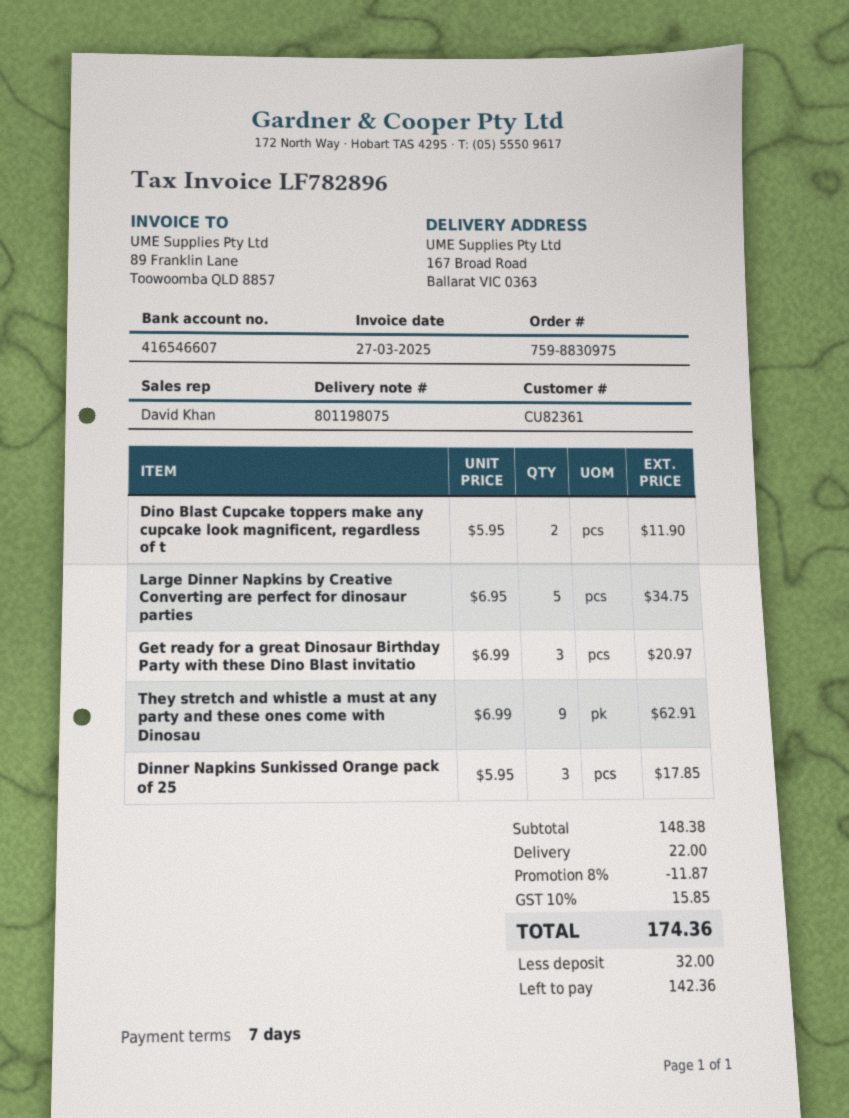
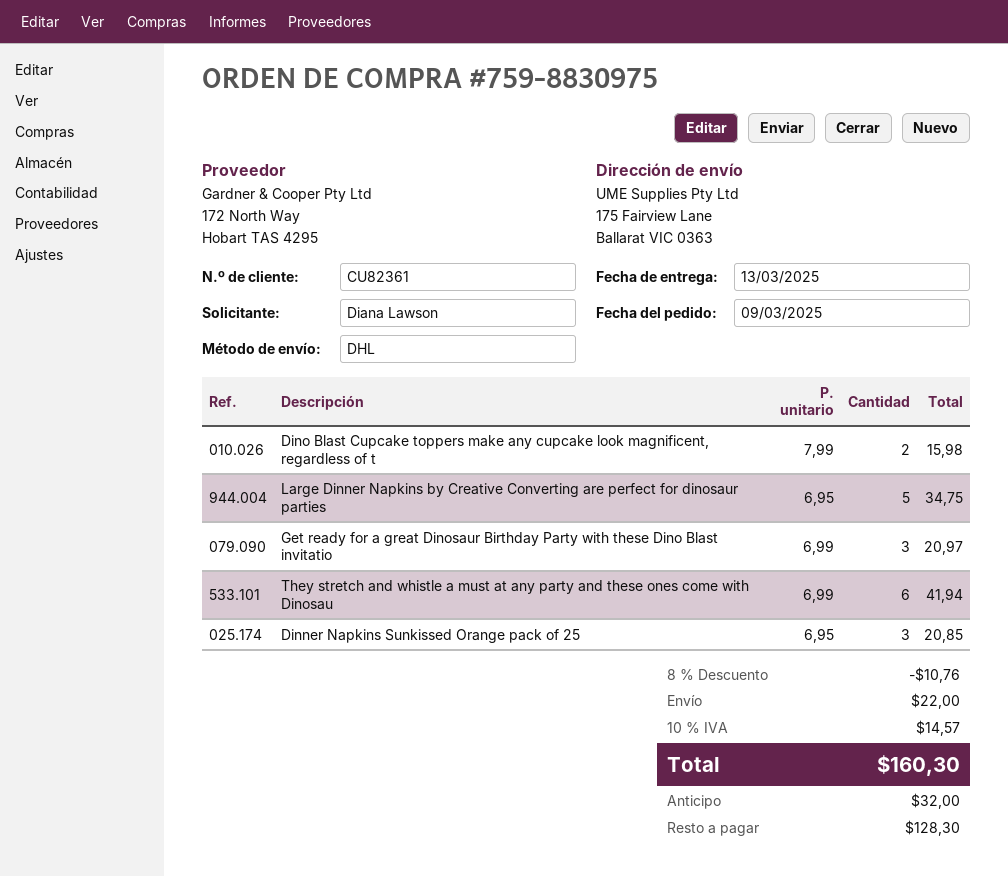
ship to: 167 Broad Road, Ballarat VIC 0363 -> 175 Fairview Lane, Ballarat VIC 0363
Dino Blast Cupcake toppers make any cupcake look magnificent, regardless of t: 2 x 5.95 = 11.90 -> 2 x 7.99 = 15.98
They stretch and whistle a must at any party and these ones come with Dinosau: 9 x 6.99 = 62.91 -> 6 x 6.99 = 41.94
Dinner Napkins Sunkissed Orange pack of 25: 3 x 5.95 = 17.85 -> 3 x 6.95 = 20.85
discount: 8% = 11.87 -> 8% = 10.76
tax: 10% = 15.85 -> 10% = 14.57
total: 174.36 -> 160.30
balance: 142.36 -> 128.30

